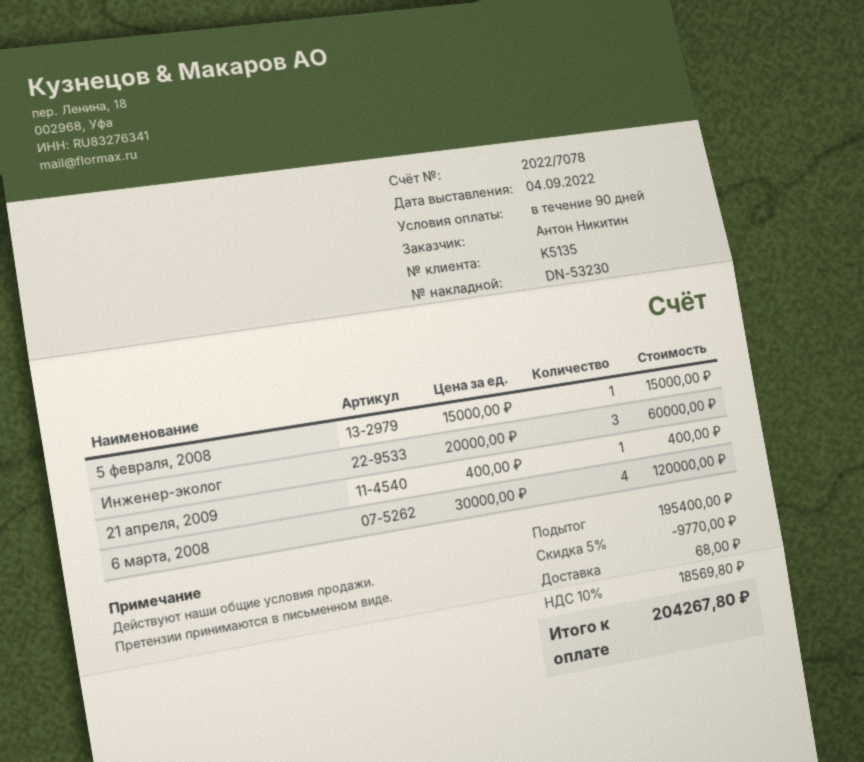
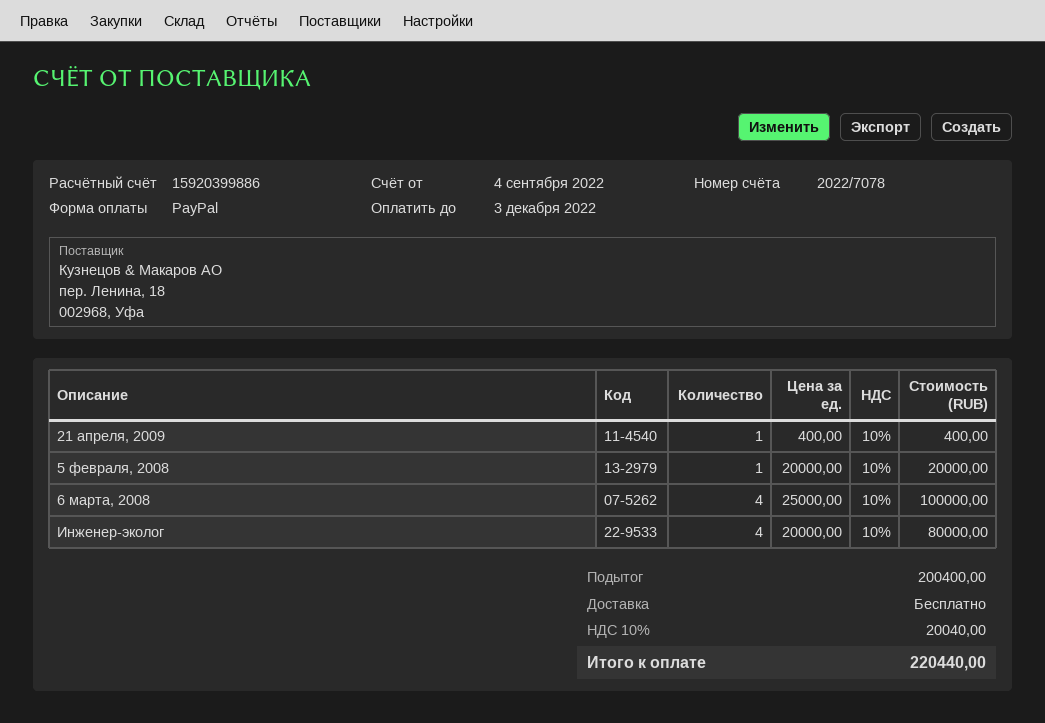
5 февраля, 2008: 1 x 15000.00 = 15000.00 -> 1 x 20000.00 = 20000.00
Инженер-эколог: 3 x 20000.00 = 60000.00 -> 4 x 20000.00 = 80000.00
6 марта, 2008: 4 x 30000.00 = 120000.00 -> 4 x 25000.00 = 100000.00
subtotal: 195400.00 -> 200400.00
discount: 5% = 9770.00 -> none
shipping: 68.00 -> 0.00
tax: 10% = 18569.80 -> 10% = 20040.00
total: 204267.80 -> 220440.00

